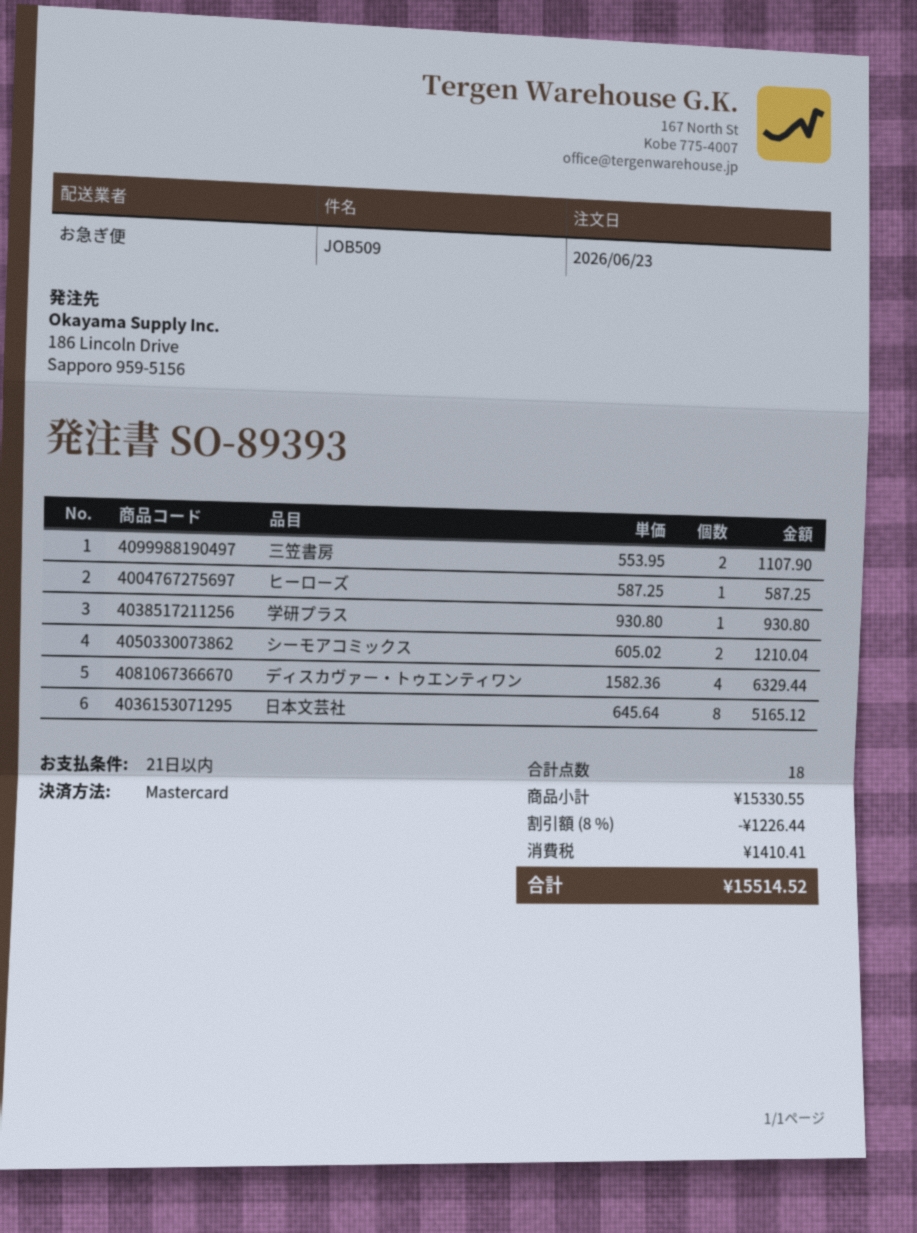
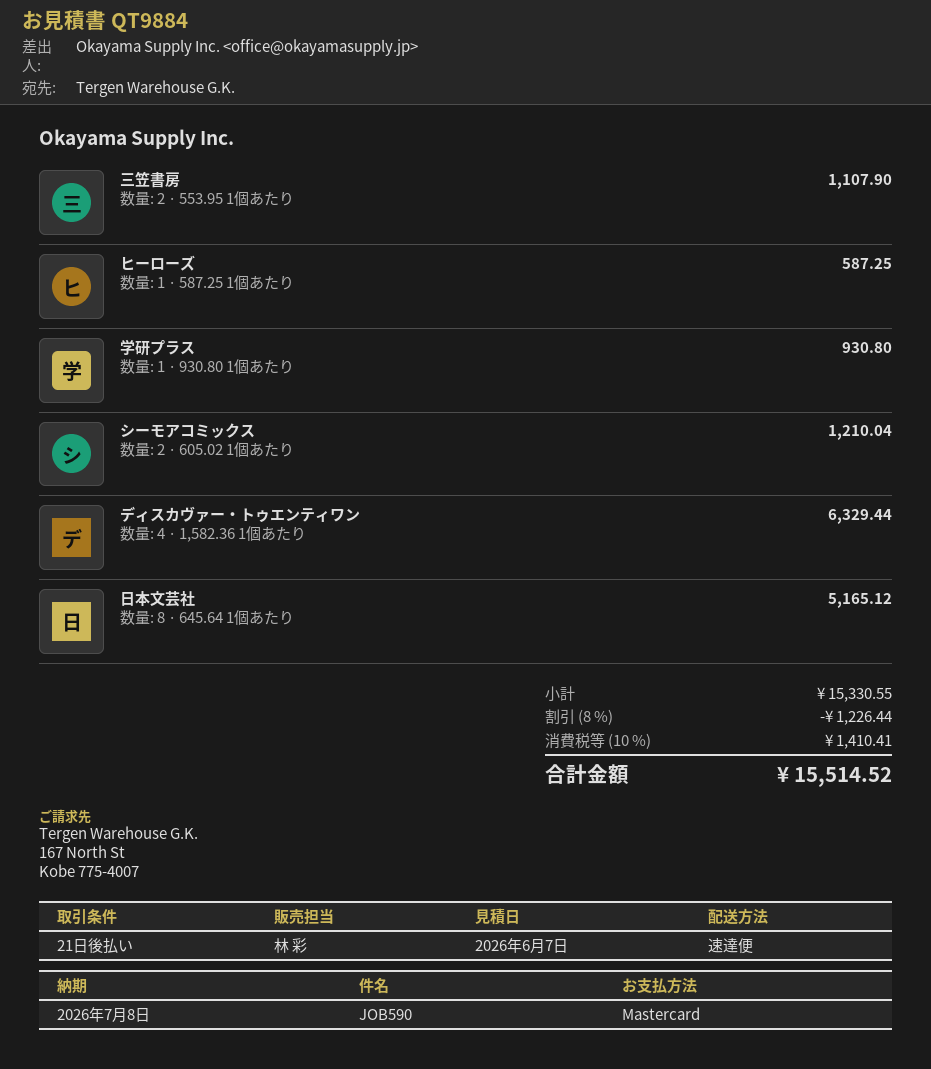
reference: JOB509 -> JOB590

